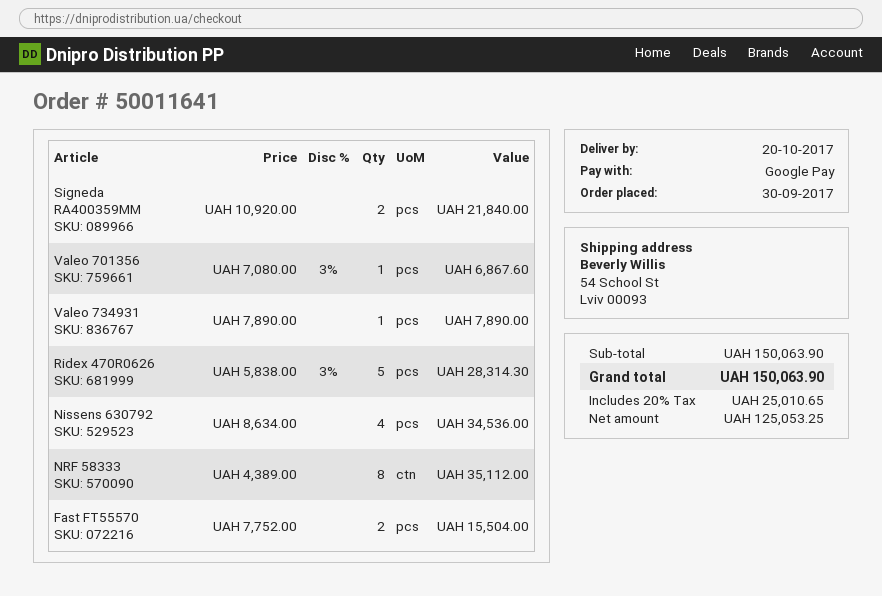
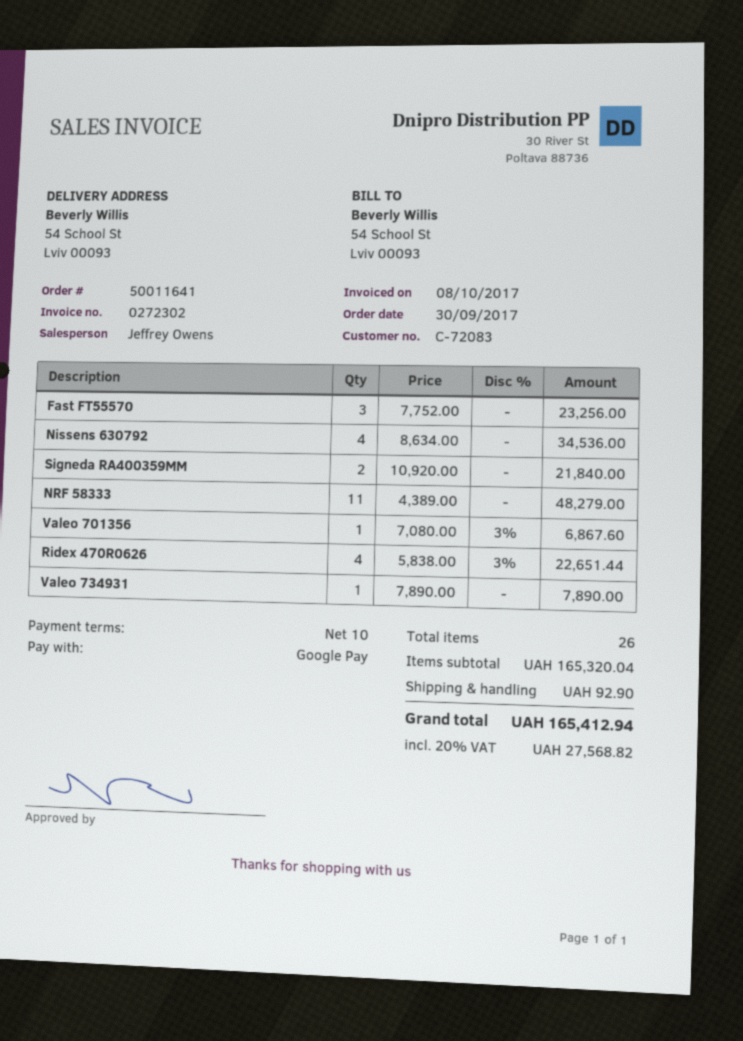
Ridex 470R0626: 5 x 5838.00 - 3% = 28314.30 -> 4 x 5838.00 - 3% = 22651.44
NRF 58333: 8 x 4389.00 = 35112.00 -> 11 x 4389.00 = 48279.00
Fast FT55570: 2 x 7752.00 = 15504.00 -> 3 x 7752.00 = 23256.00
subtotal: 150063.90 -> 165320.04
shipping: none -> 92.90
tax: 20% = 25010.65 -> 20% = 27568.82
total: 150063.90 -> 165412.94

